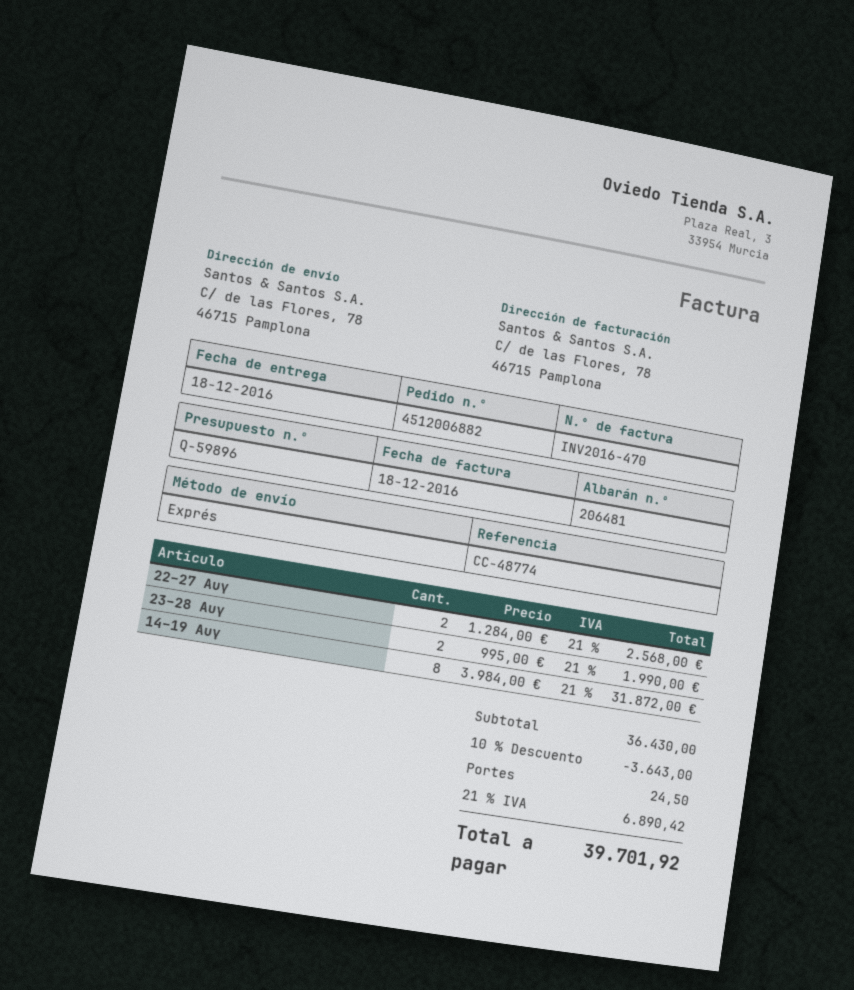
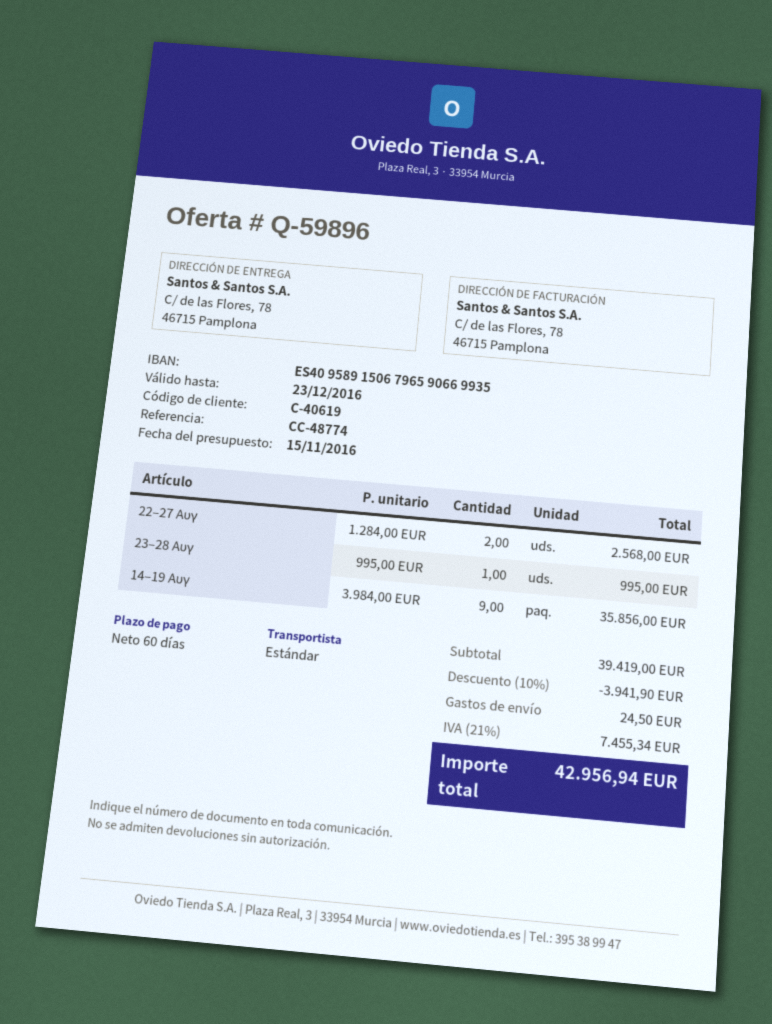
shipping method: express -> standard
23–28 Αυγ: 2 x 995.00 = 1990.00 -> 1 x 995.00 = 995.00
14–19 Αυγ: 8 x 3984.00 = 31872.00 -> 9 x 3984.00 = 35856.00
subtotal: 36430.00 -> 39419.00
discount: 10% = 3643.00 -> 10% = 3941.90
tax: 21% = 6890.42 -> 21% = 7455.34
total: 39701.92 -> 42956.94

